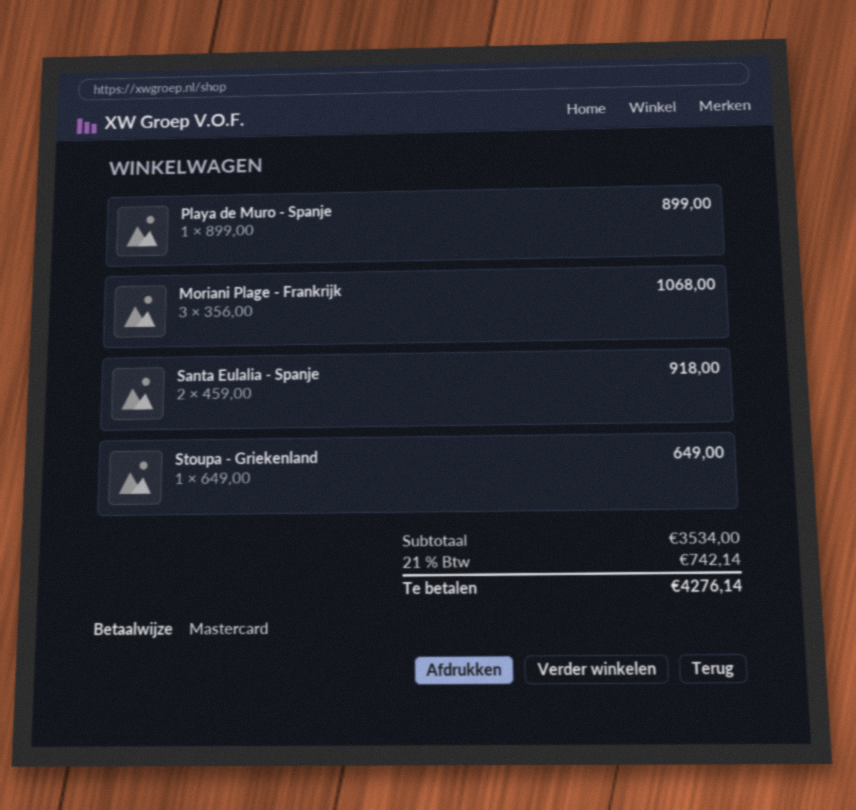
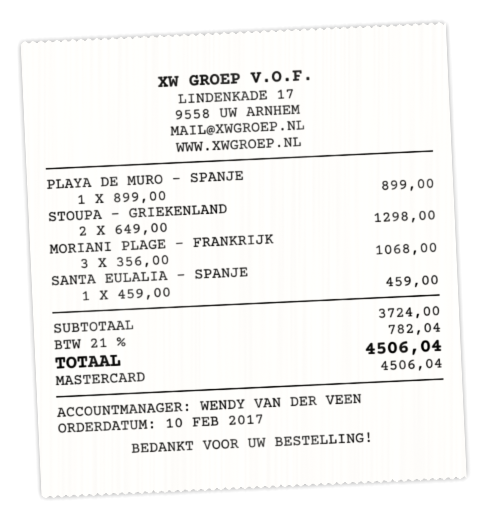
Santa Eulalia - Spanje: 2 x 459.00 = 918.00 -> 1 x 459.00 = 459.00
Stoupa - Griekenland: 1 x 649.00 = 649.00 -> 2 x 649.00 = 1298.00
subtotal: 3534.00 -> 3724.00
tax: 21% = 742.14 -> 21% = 782.04
total: 4276.14 -> 4506.04

